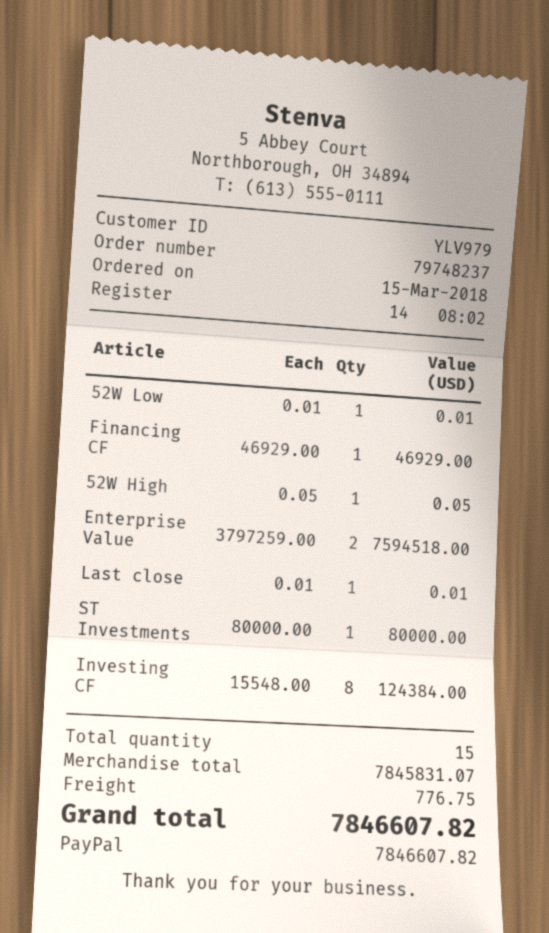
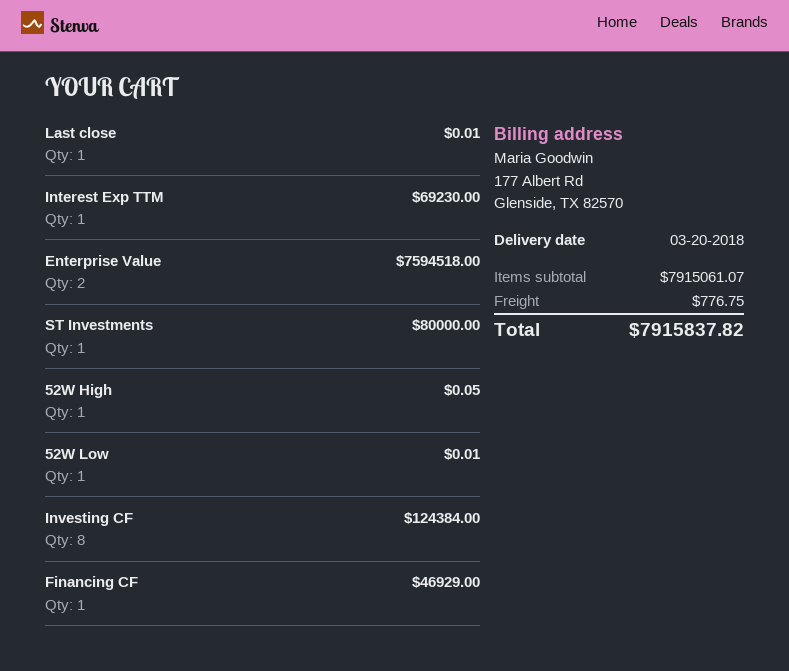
Interest Exp TTM: none -> 1 for 69230.00
subtotal: 7845831.07 -> 7915061.07
total: 7846607.82 -> 7915837.82

